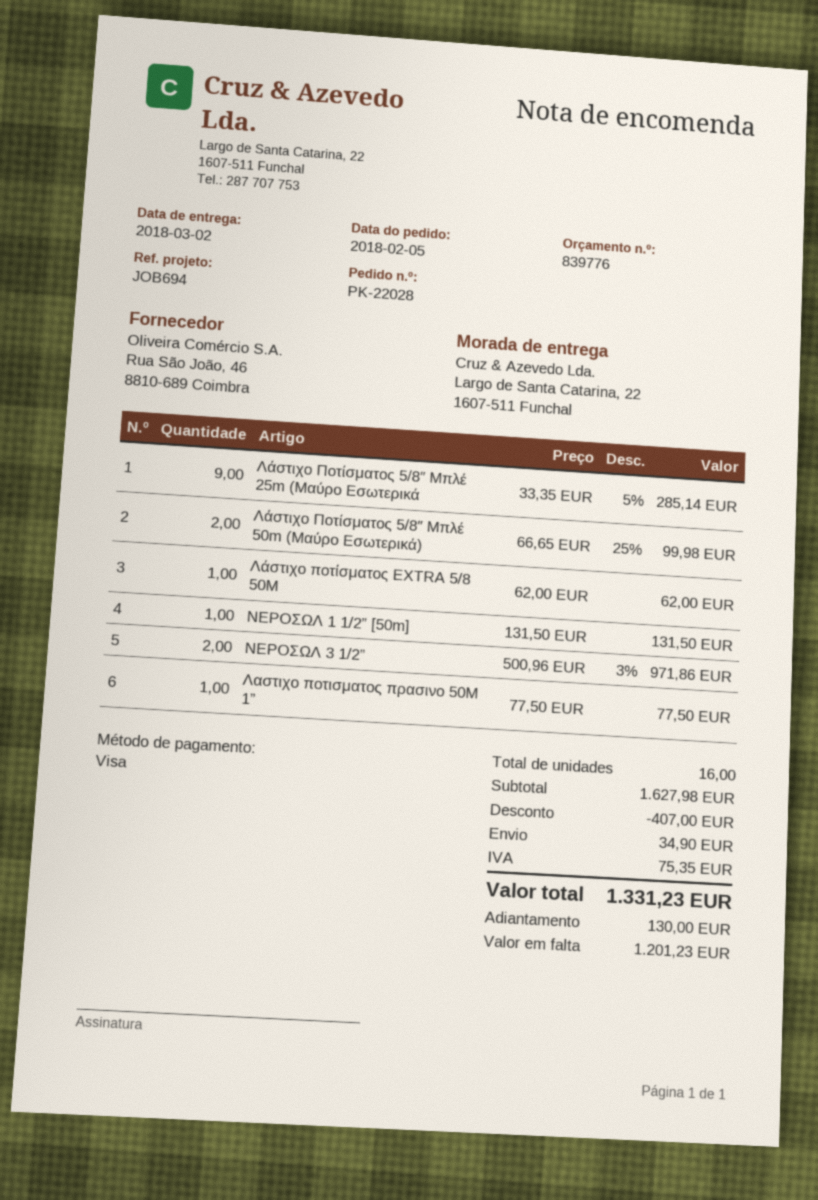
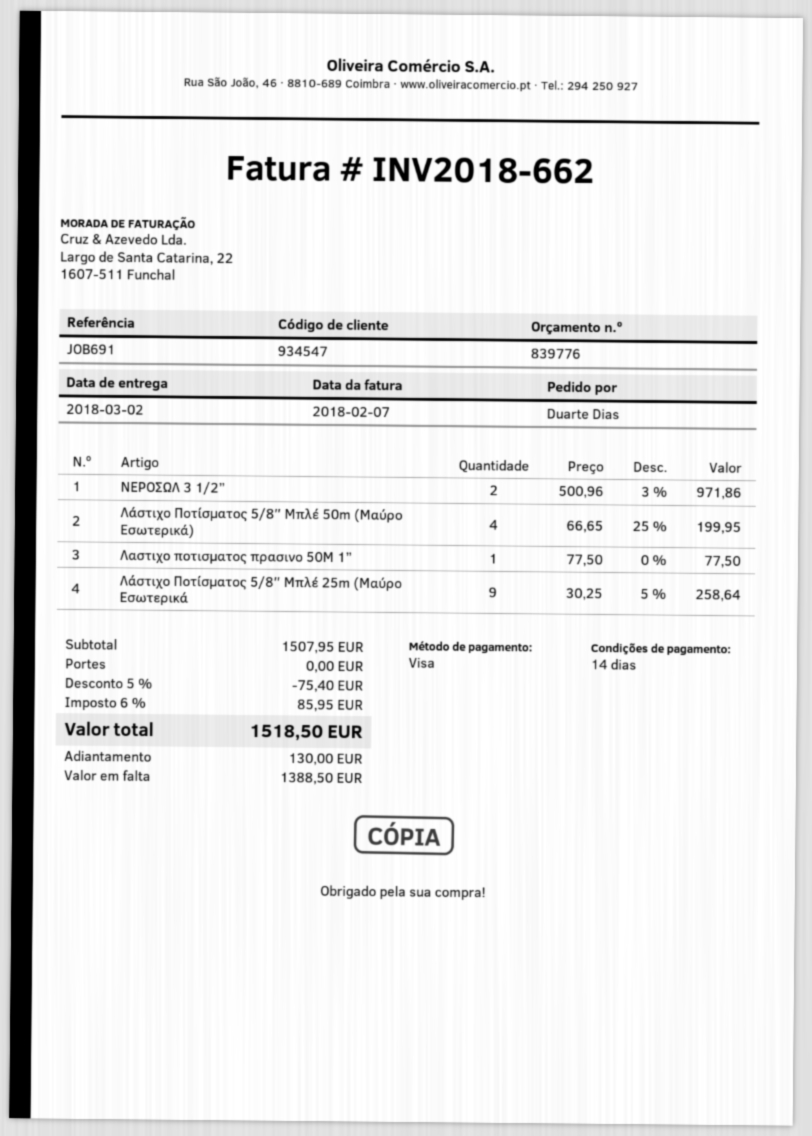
reference: JOB694 -> JOB691
Λάστιχο Ποτίσματος 5/8″ Μπλέ 25m (Μαύρο Εσωτερικά: 9 x 33.35 - 5% = 285.14 -> 9 x 30.25 - 5% = 258.64
Λάστιχο Ποτίσματος 5/8″ Μπλέ 50m (Μαύρο Εσωτερικά): 2 x 66.65 - 25% = 99.98 -> 4 x 66.65 - 25% = 199.95
Λάστιχο ποτίσματος EXTRA 5/8 50Μ: 1 x 62.00 = 62.00 -> none
ΝΕΡΟΣΩΛ 1 1/2” [50m]: 1 x 131.50 = 131.50 -> none
subtotal: 1627.98 -> 1507.95
discount: 407.00 -> 75.40
shipping: 34.90 -> 0.00
tax: 75.35 -> 85.95
total: 1331.23 -> 1518.50
balance: 1201.23 -> 1388.50

